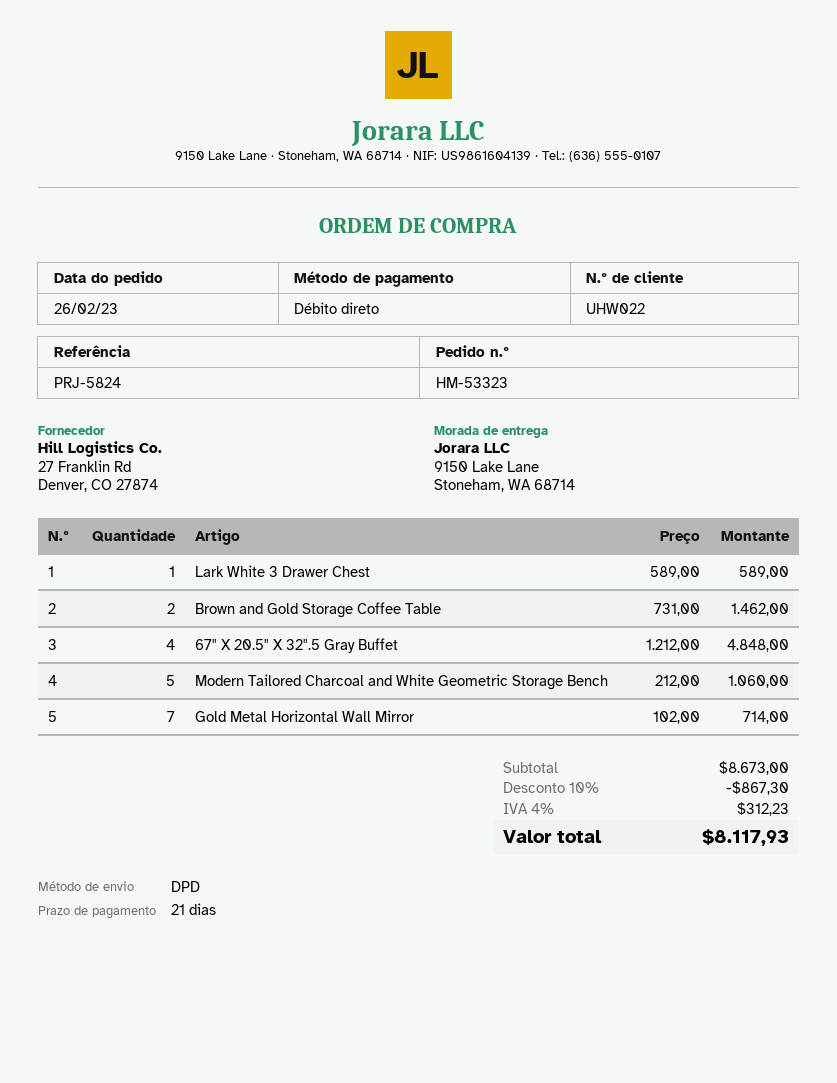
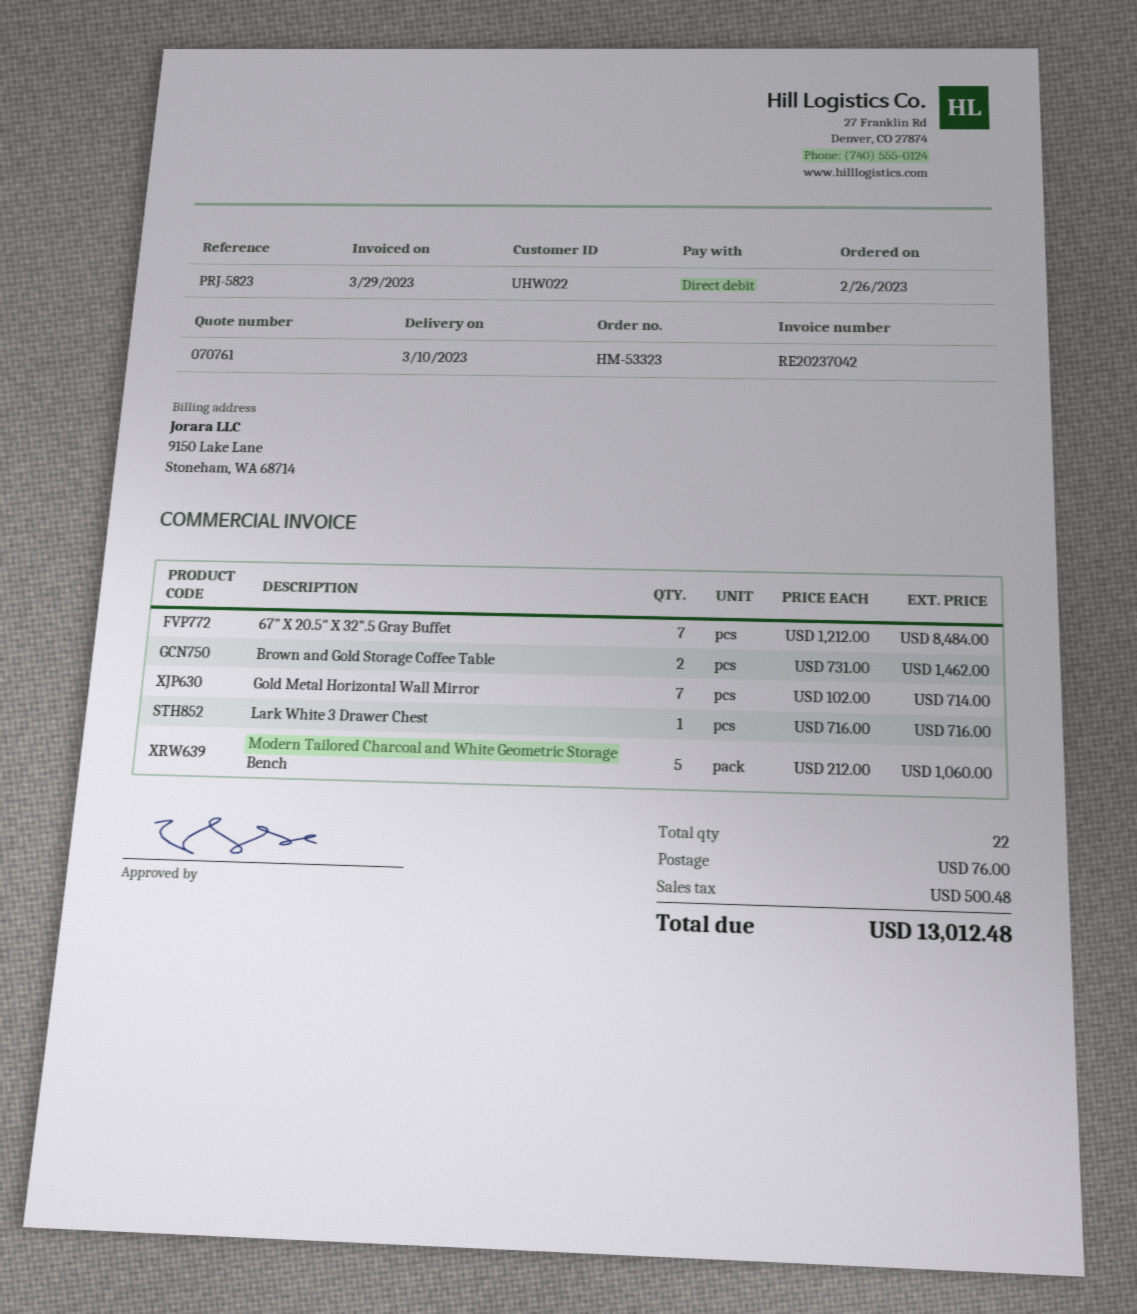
reference: PRJ-5824 -> PRJ-5823
Lark White 3 Drawer Chest: 1 x 589.00 = 589.00 -> 1 x 716.00 = 716.00
67" X 20.5" X 32".5 Gray Buffet: 4 x 1212.00 = 4848.00 -> 7 x 1212.00 = 8484.00
discount: 10% = 867.30 -> none
shipping: none -> 76.00
tax: 312.23 -> 500.48
total: 8117.93 -> 13012.48

